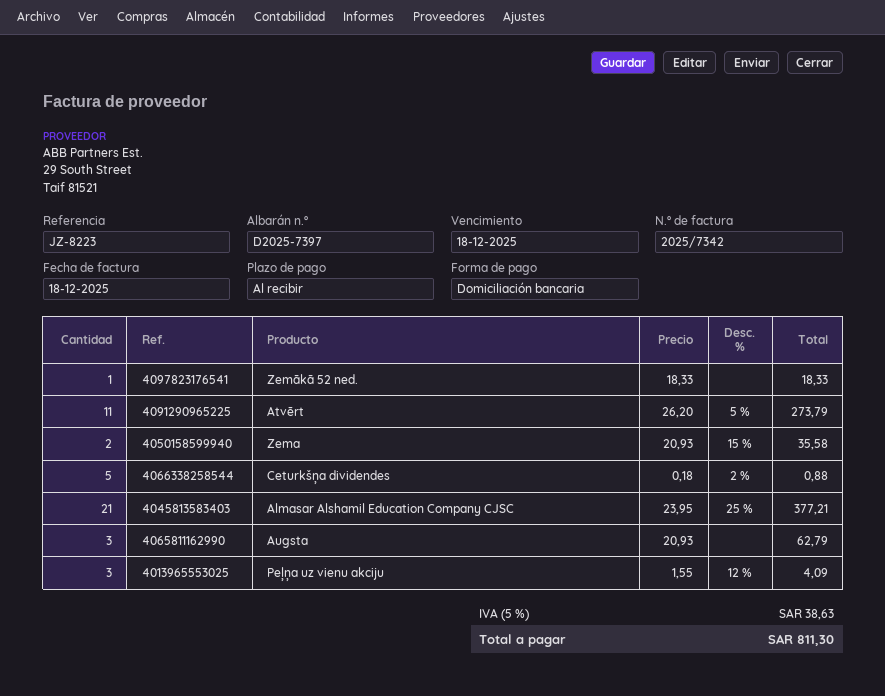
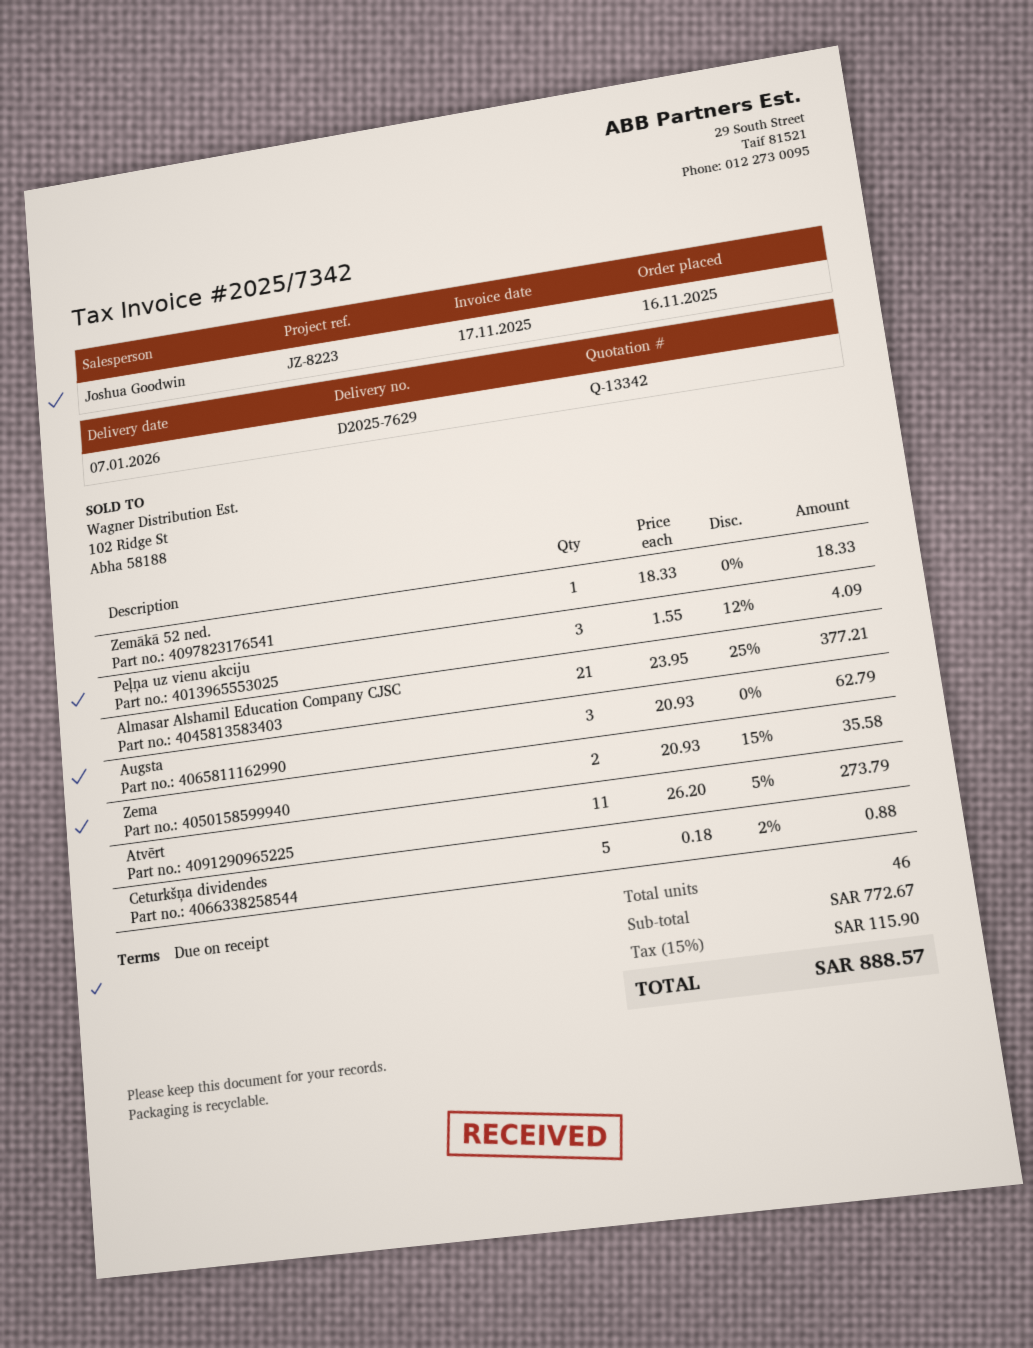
delivery note number: D2025-7397 -> D2025-7629
invoice date: 2025-12-18 -> 2025-11-17
tax: 5% = 38.63 -> 15% = 115.90
total: 811.30 -> 888.57

